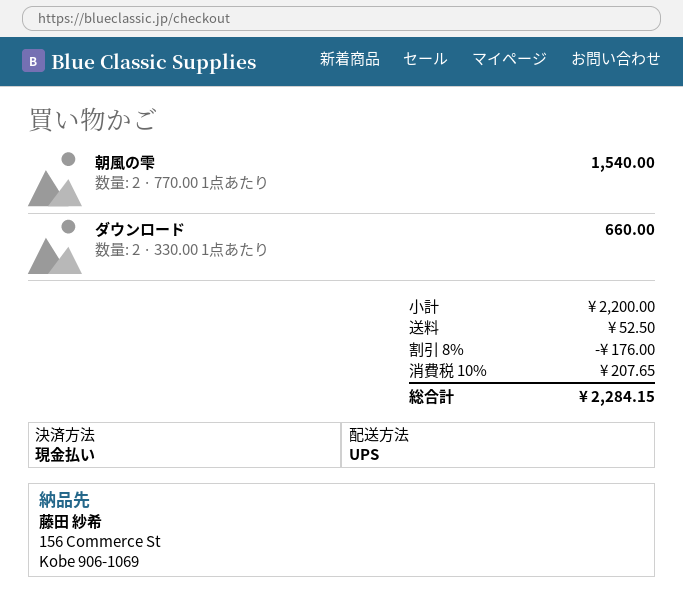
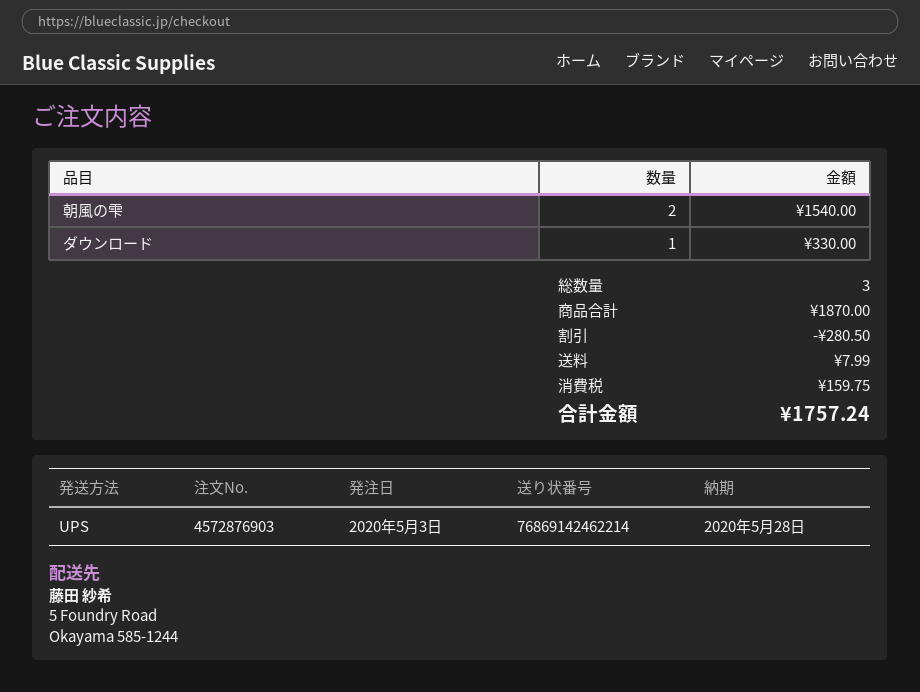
ship to: 156 Commerce St, Kobe 906-1069 -> 5 Foundry Road, Okayama 585-1244
ダウンロード: 2 for 660.00 -> 1 for 330.00
subtotal: 2200.00 -> 1870.00
discount: 176.00 -> 280.50
shipping: 52.50 -> 7.99
tax: 207.65 -> 159.75
total: 2284.15 -> 1757.24

